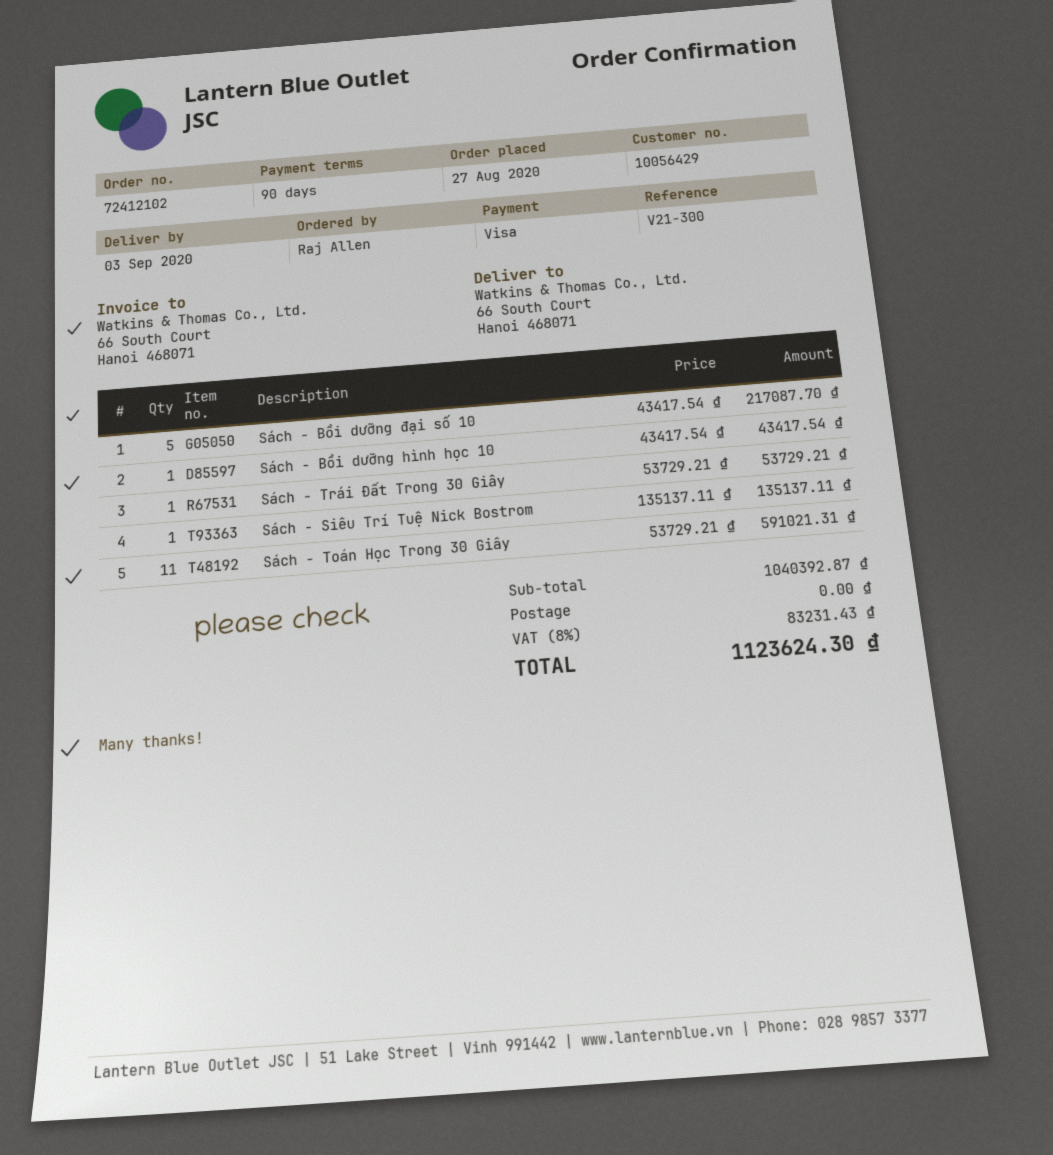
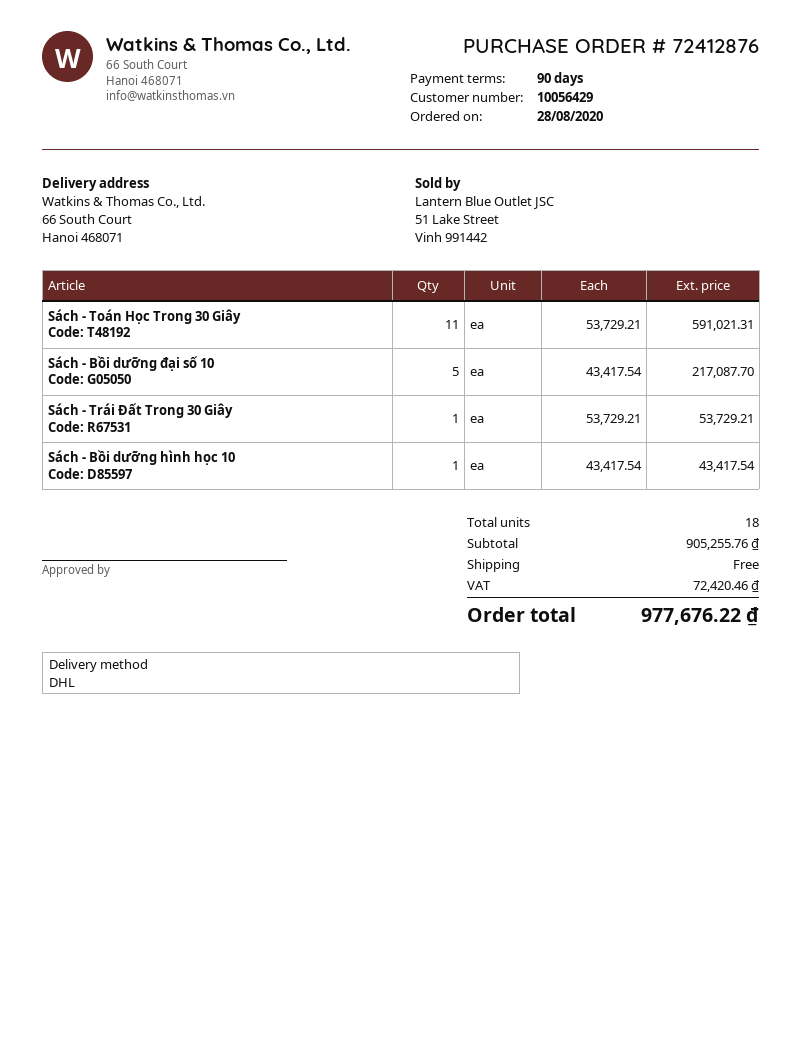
order number: 72412102 -> 72412876
order date: 2020-08-27 -> 2020-08-28
Sách - Siêu Trí Tuệ Nick Bostrom: 1 x 135137.11 = 135137.11 -> none
subtotal: 1040392.87 -> 905255.76
tax: 83231.43 -> 72420.46
total: 1123624.30 -> 977676.22

